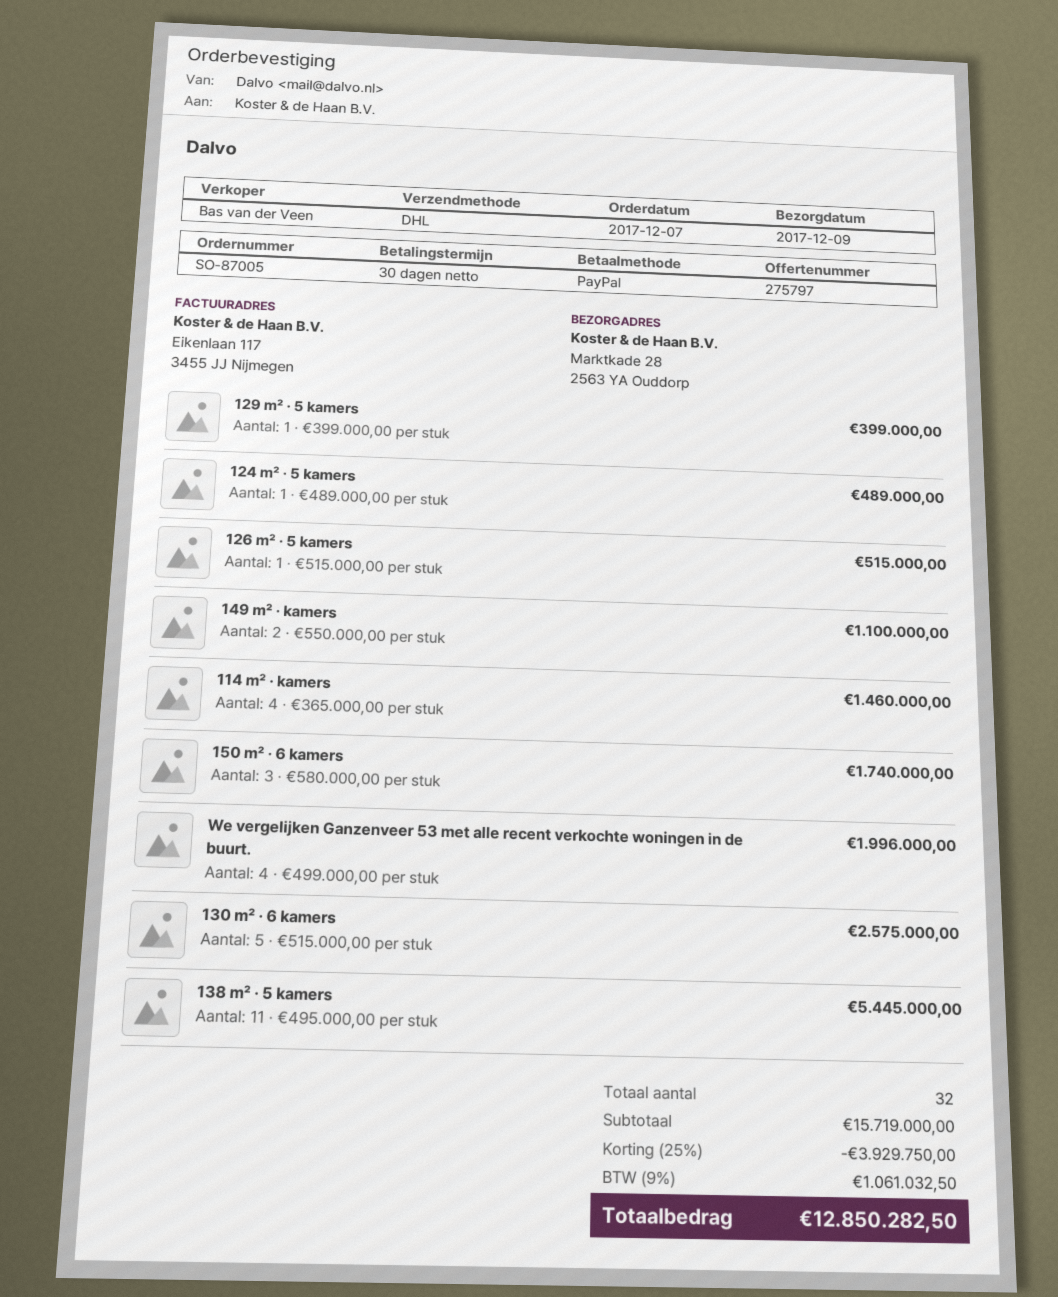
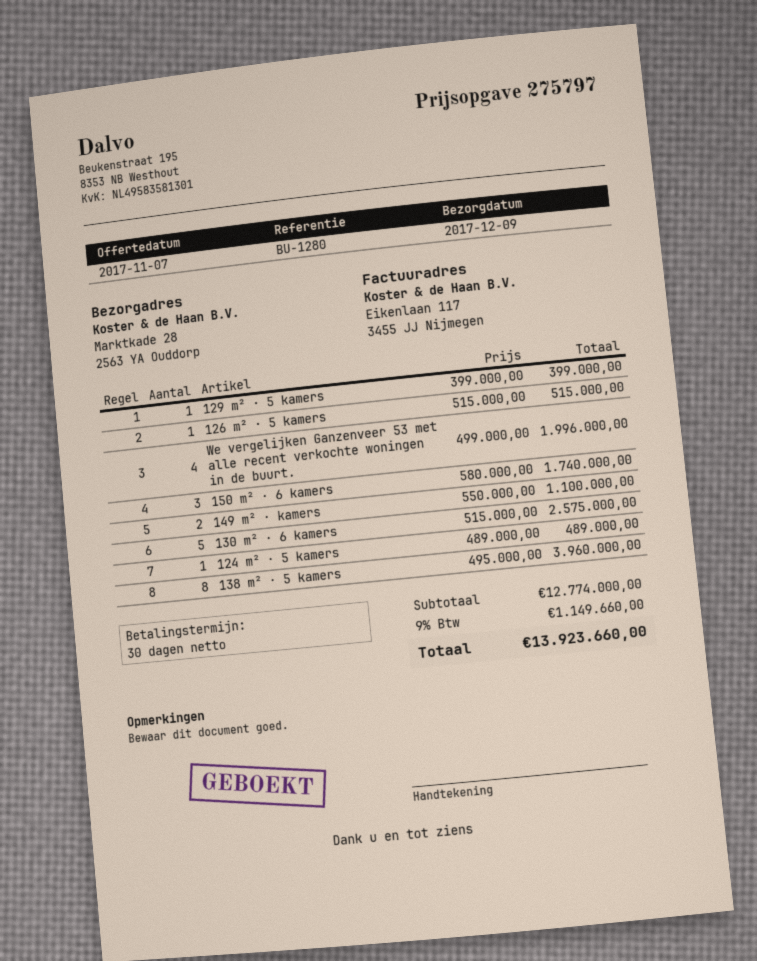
114 m² · kamers: 4 x 365000.00 = 1460000.00 -> none
138 m² · 5 kamers: 11 x 495000.00 = 5445000.00 -> 8 x 495000.00 = 3960000.00
subtotal: 15719000.00 -> 12774000.00
discount: 25% = 3929750.00 -> none
tax: 9% = 1061032.50 -> 9% = 1149660.00
total: 12850282.50 -> 13923660.00

